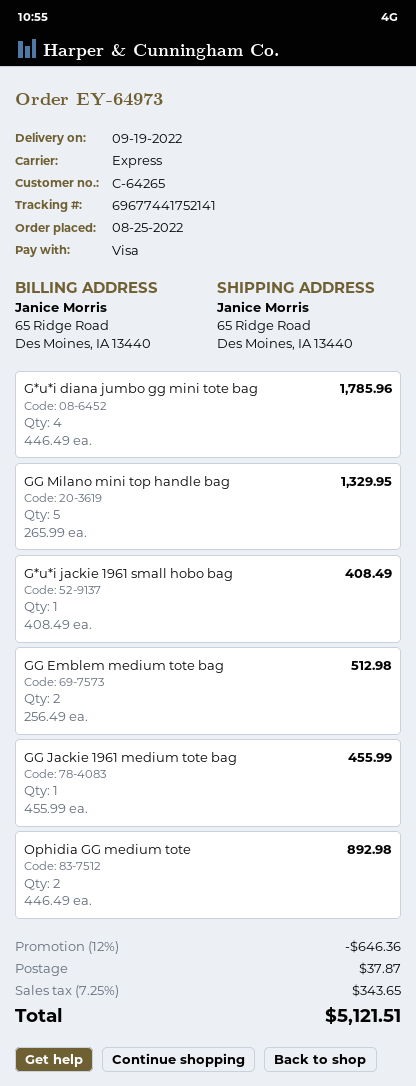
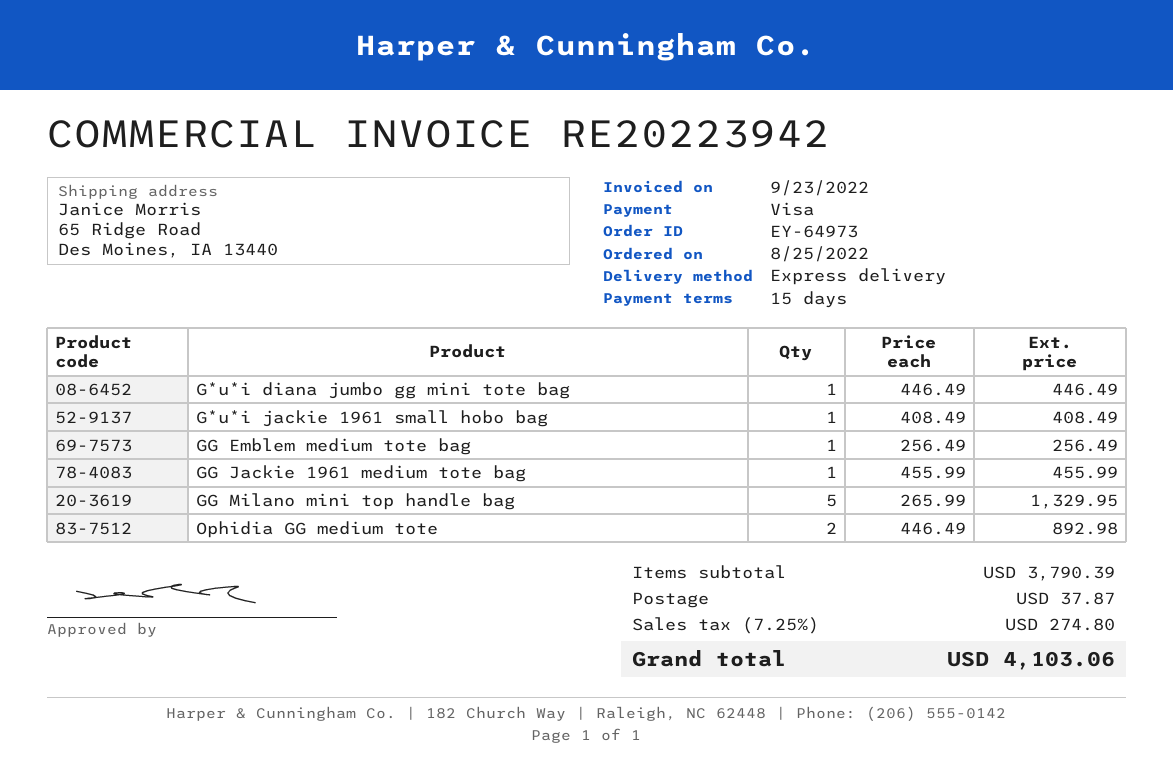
G*u*i diana jumbo gg mini tote bag: 4 x 446.49 = 1785.96 -> 1 x 446.49 = 446.49
GG Emblem medium tote bag: 2 x 256.49 = 512.98 -> 1 x 256.49 = 256.49
discount: 12% = 646.36 -> none
tax: 7.25% = 343.65 -> 7.25% = 274.80
total: 5121.51 -> 4103.06

